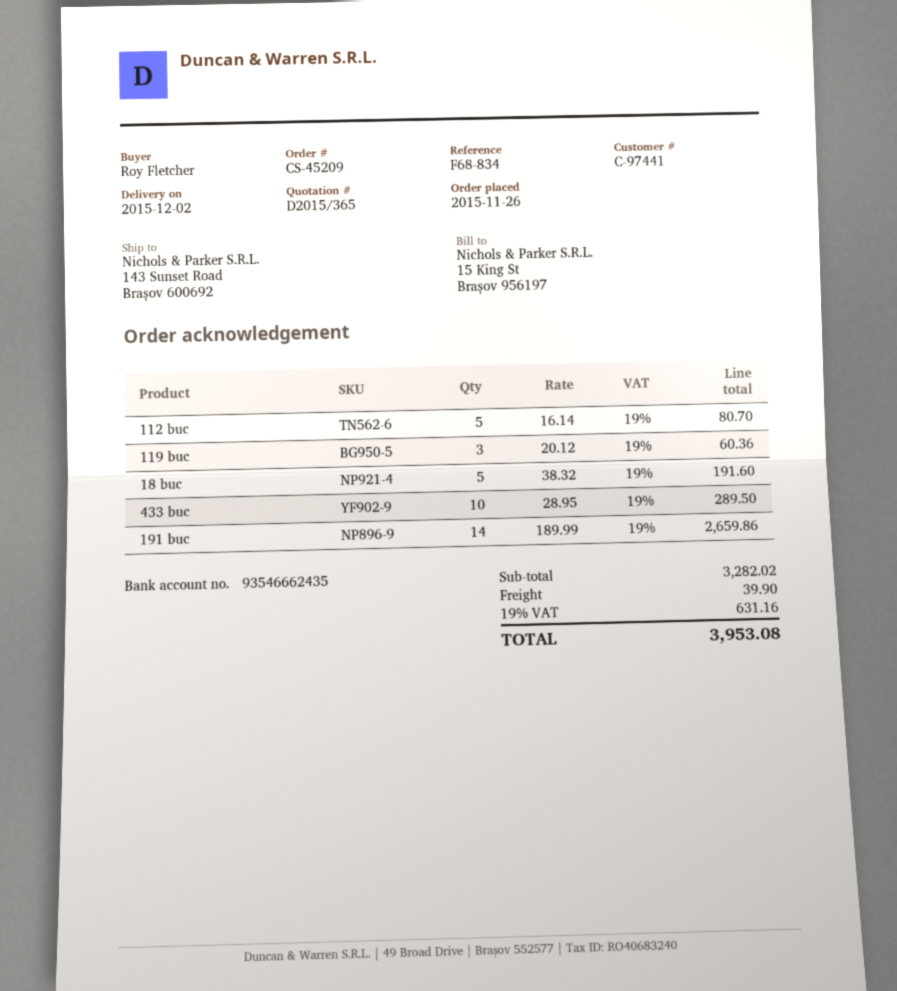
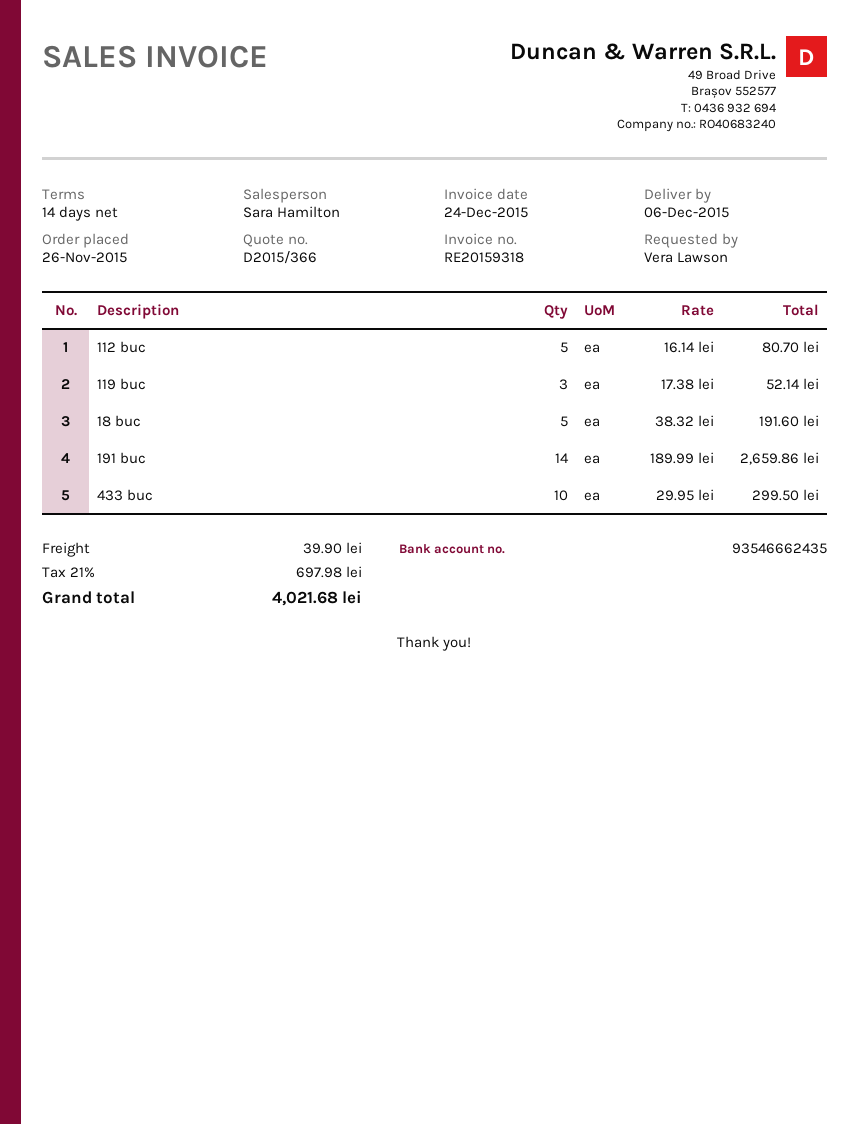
quote number: D2015/365 -> D2015/366
delivery date: 2015-12-02 -> 2015-12-06
ordered by: Roy Fletcher -> Vera Lawson
119 buc: 3 x 20.12 = 60.36 -> 3 x 17.38 = 52.14
433 buc: 10 x 28.95 = 289.50 -> 10 x 29.95 = 299.50
tax: 19% = 631.16 -> 21% = 697.98
total: 3953.08 -> 4021.68

